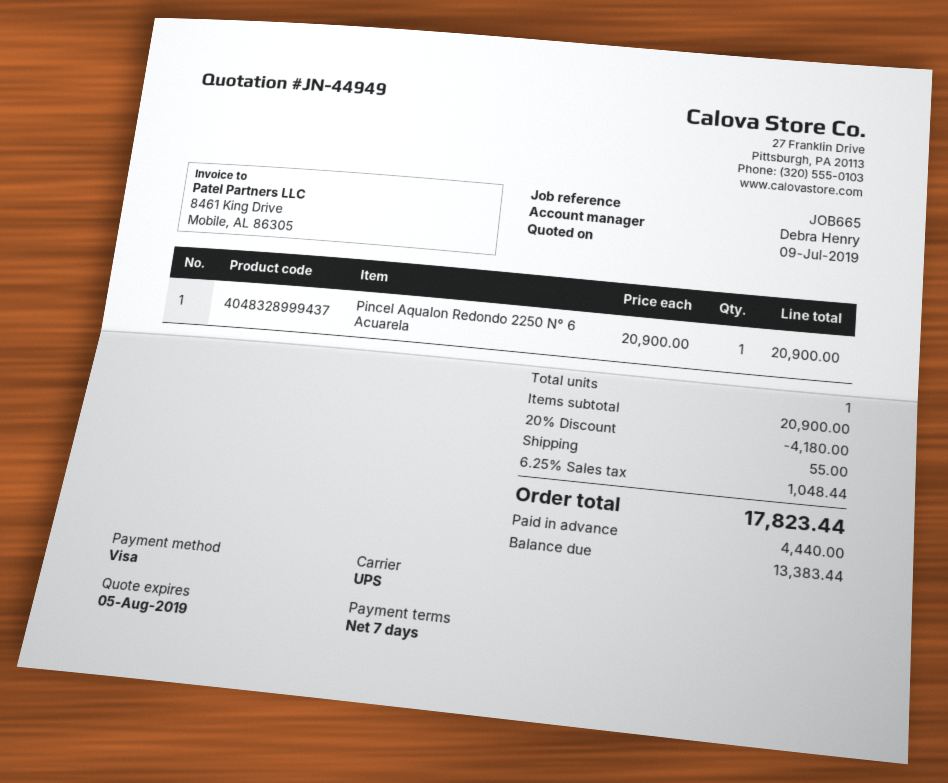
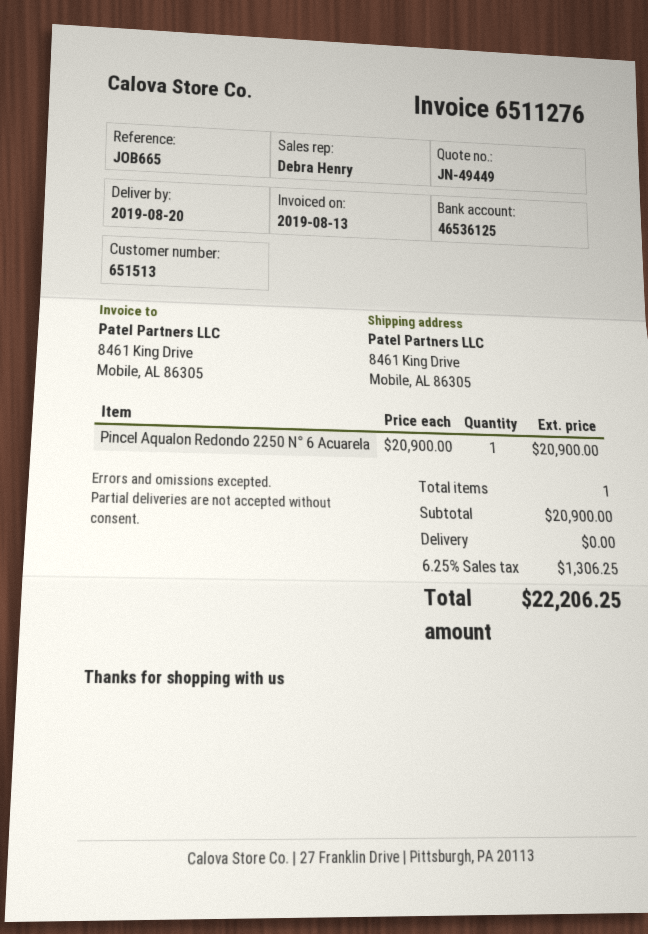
quote number: JN-44949 -> JN-49449
discount: 20% = 4180.00 -> none
shipping: 55.00 -> 0.00
tax: 6.25% = 1048.44 -> 6.25% = 1306.25
total: 17823.44 -> 22206.25

